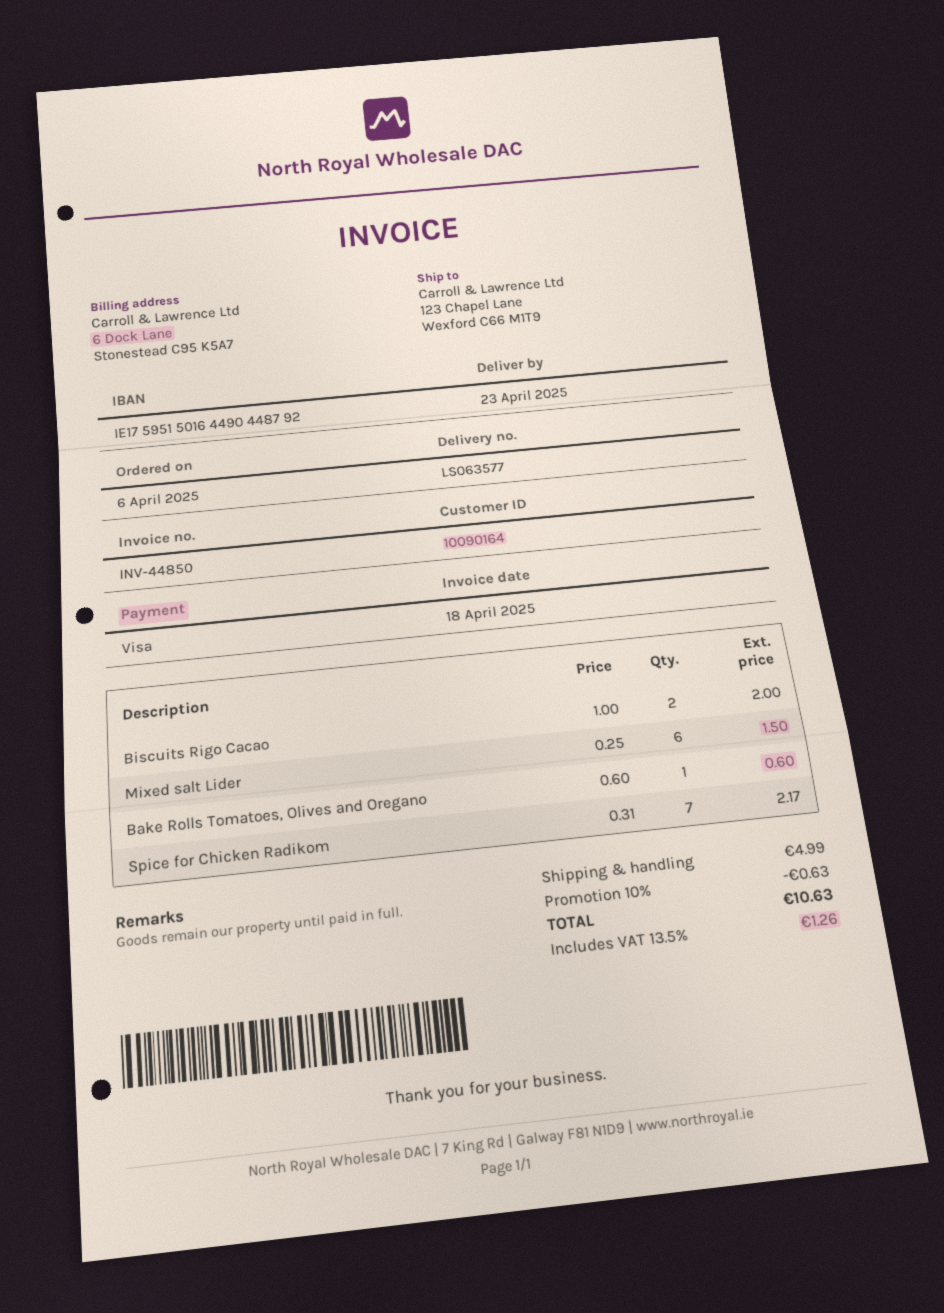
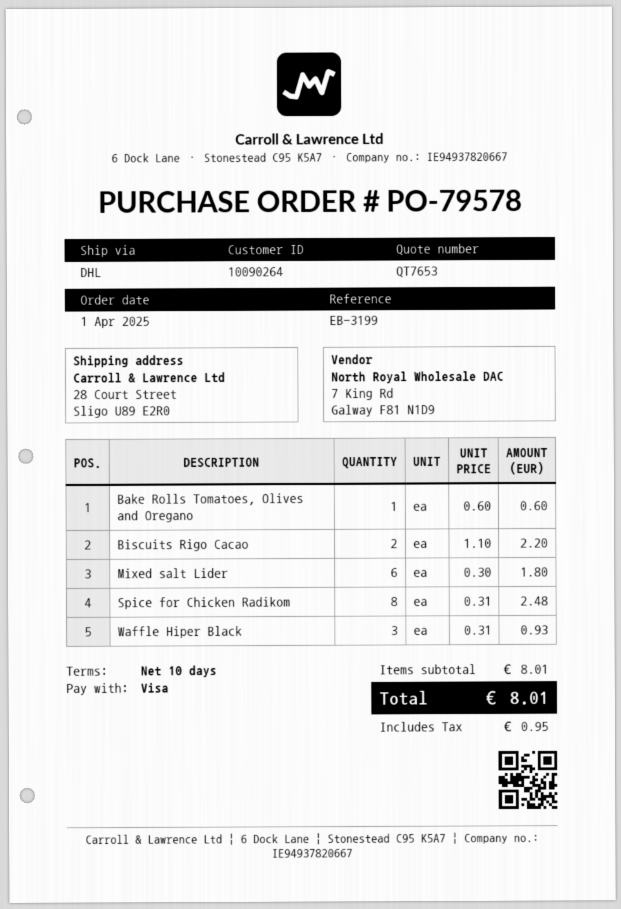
order date: 2025-04-06 -> 2025-04-01
customer number: 10090164 -> 10090264
ship to: 123 Chapel Lane, Wexford C66 M1T9 -> 28 Court Street, Sligo U89 E2R0
Biscuits Rigo Cacao: 2 x 1.00 = 2.00 -> 2 x 1.10 = 2.20
Mixed salt Lider: 6 x 0.25 = 1.50 -> 6 x 0.30 = 1.80
Spice for Chicken Radikom: 7 x 0.31 = 2.17 -> 8 x 0.31 = 2.48
Waffle Hiper Black: none -> 3 x 0.31 = 0.93
discount: 10% = 0.63 -> none
shipping: 4.99 -> none
tax: 1.26 -> 0.95
total: 10.63 -> 8.01

